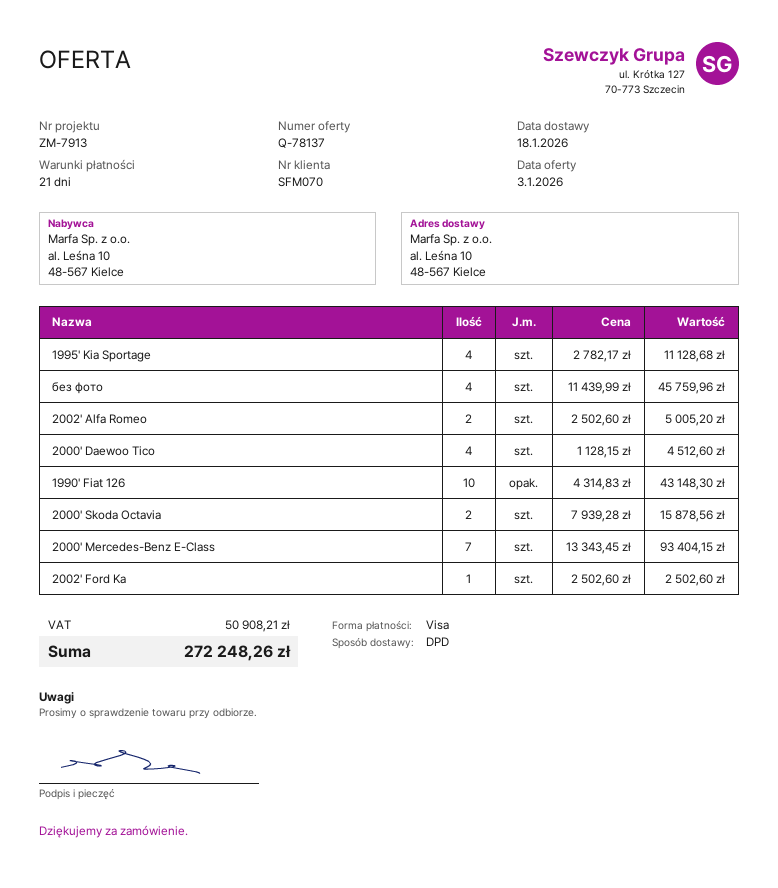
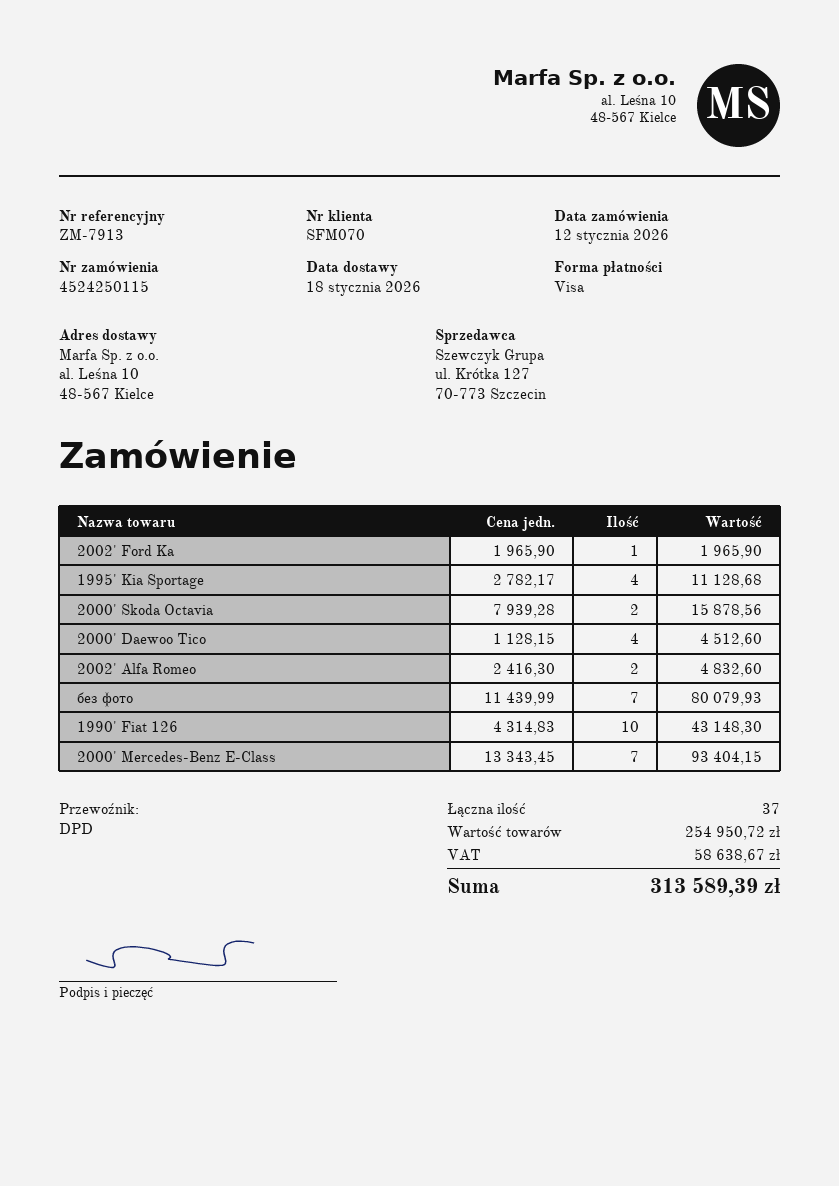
без фото: 4 x 11439.99 = 45759.96 -> 7 x 11439.99 = 80079.93
2002' Alfa Romeo: 2 x 2502.60 = 5005.20 -> 2 x 2416.30 = 4832.60
2002' Ford Ka: 1 x 2502.60 = 2502.60 -> 1 x 1965.90 = 1965.90
tax: 50908.21 -> 58638.67
total: 272248.26 -> 313589.39

